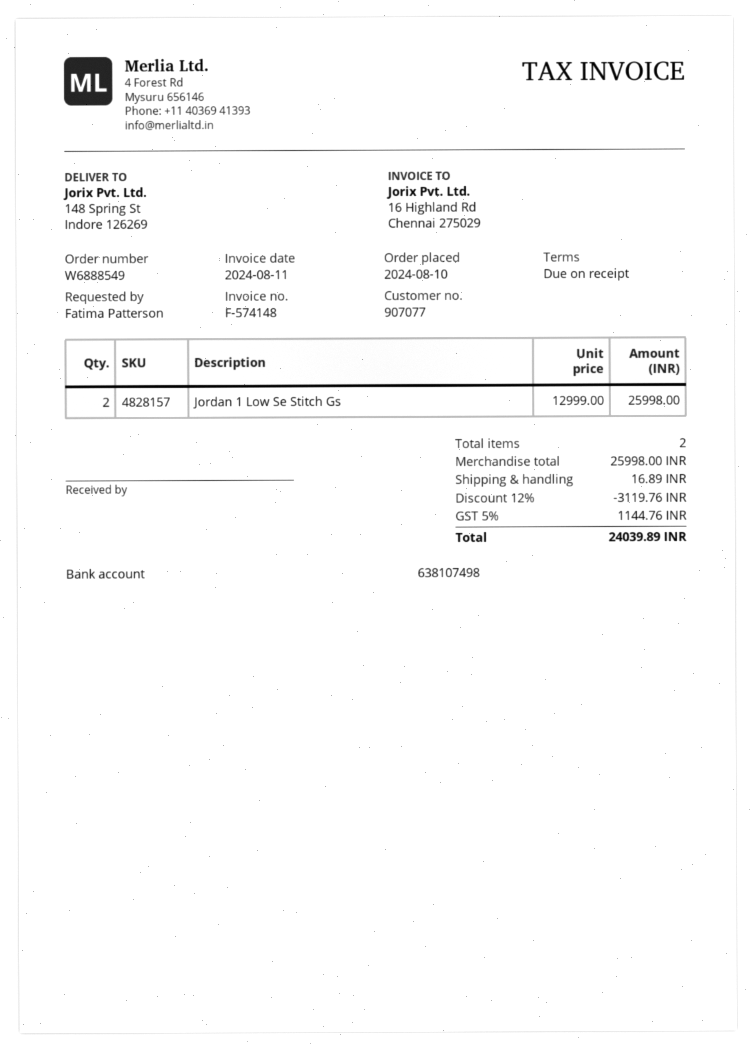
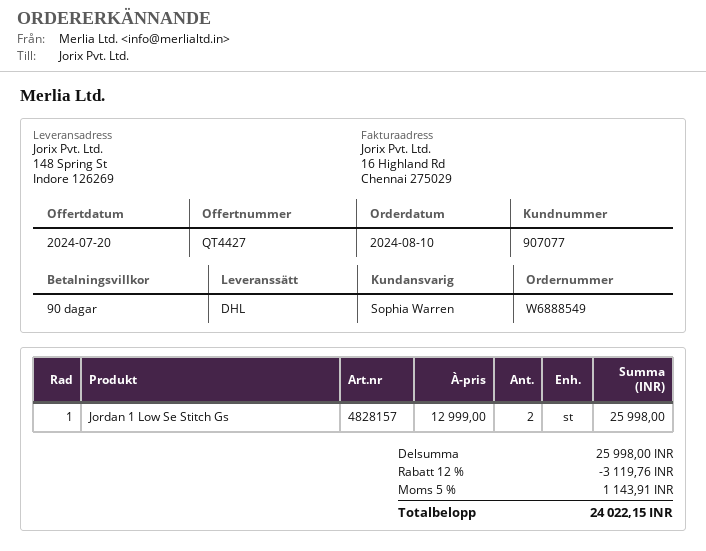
payment terms: on receipt -> 90 days
shipping: 16.89 -> none
tax: 5% = 1144.76 -> 5% = 1143.91
total: 24039.89 -> 24022.15

